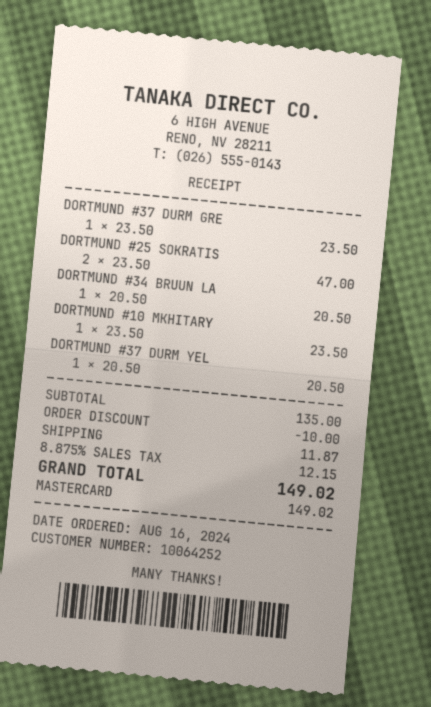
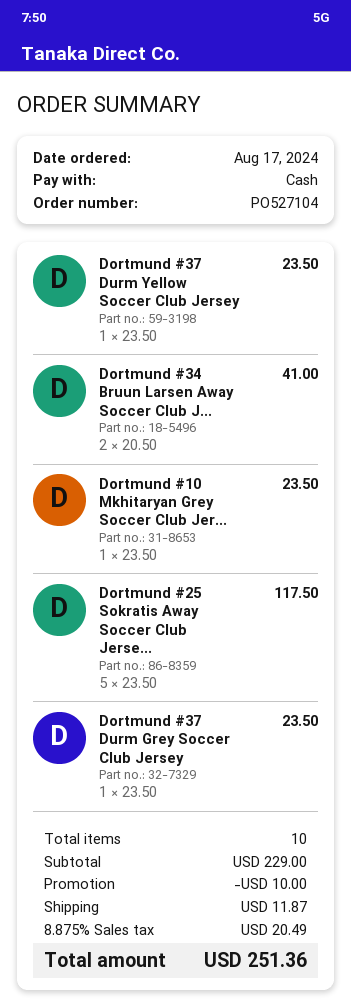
order date: 2024-08-16 -> 2024-08-17
payment method: Mastercard -> cash
DORTMUND #25 SOKRATIS: 2 x 23.50 = 47.00 -> 5 x 23.50 = 117.50
DORTMUND #34 BRUUN LA: 1 x 20.50 = 20.50 -> 2 x 20.50 = 41.00
DORTMUND #37 DURM YEL: 1 x 20.50 = 20.50 -> 1 x 23.50 = 23.50
subtotal: 135.00 -> 229.00
tax: 8.875% = 12.15 -> 8.875% = 20.49
total: 149.02 -> 251.36

